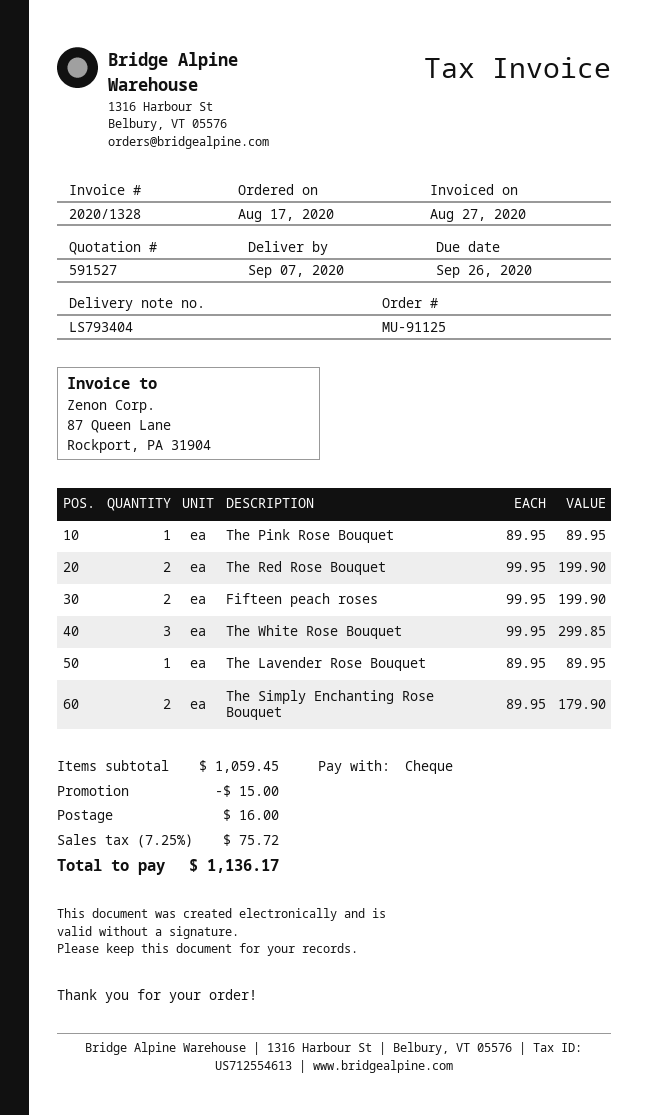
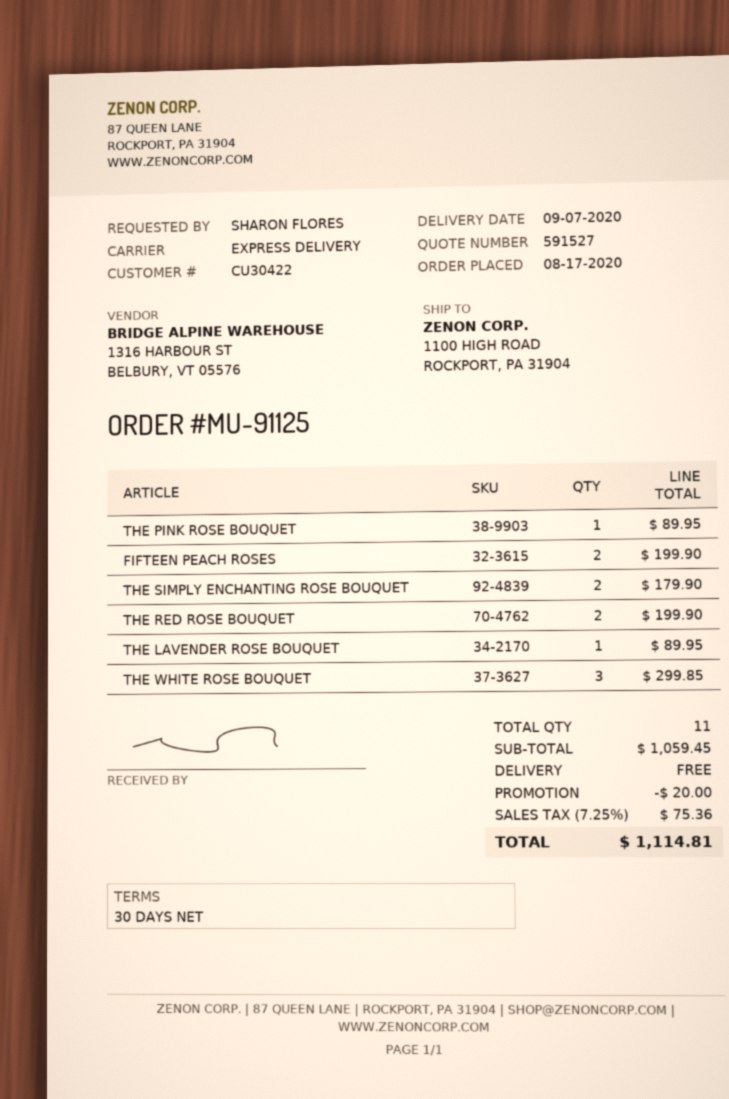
discount: 15.00 -> 20.00
shipping: 16.00 -> 0.00
tax: 7.25% = 75.72 -> 7.25% = 75.36
total: 1136.17 -> 1114.81

